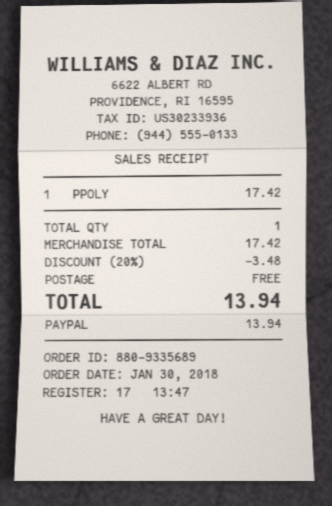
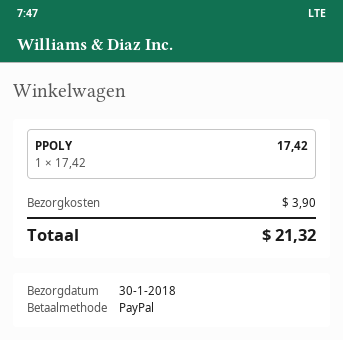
discount: 20% = 3.48 -> none
shipping: 0.00 -> 3.90
total: 13.94 -> 21.32

